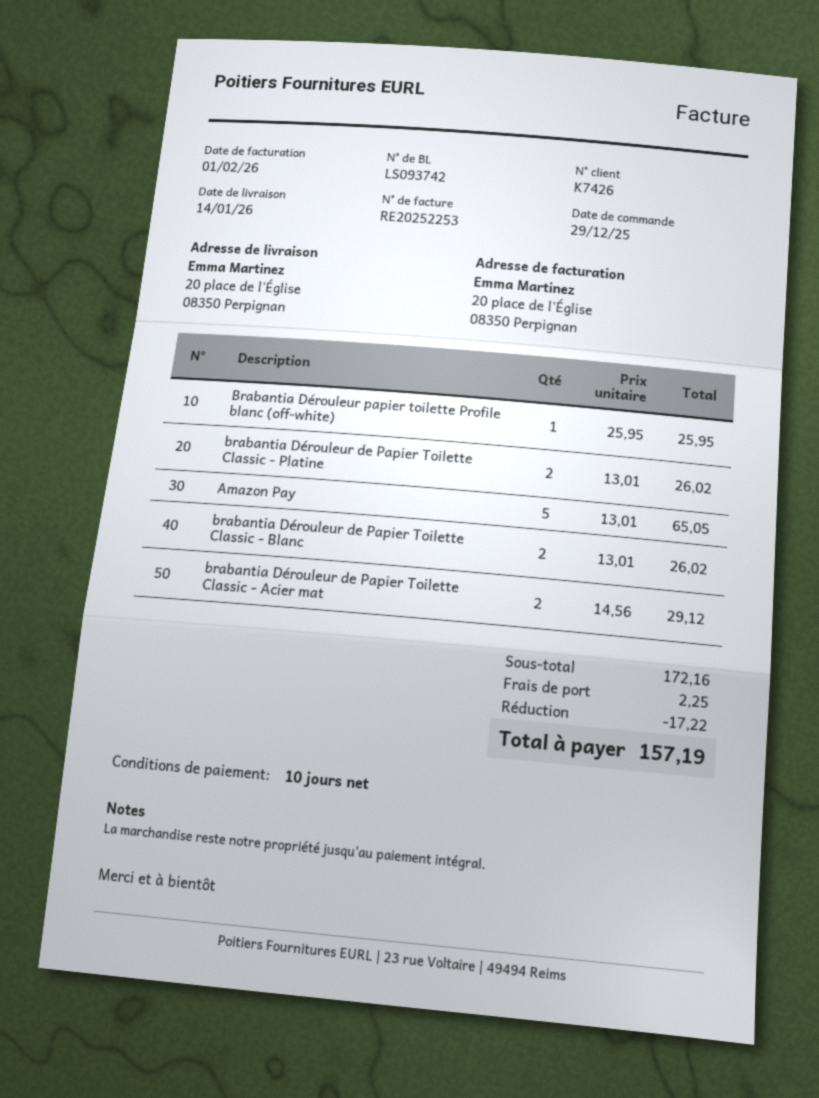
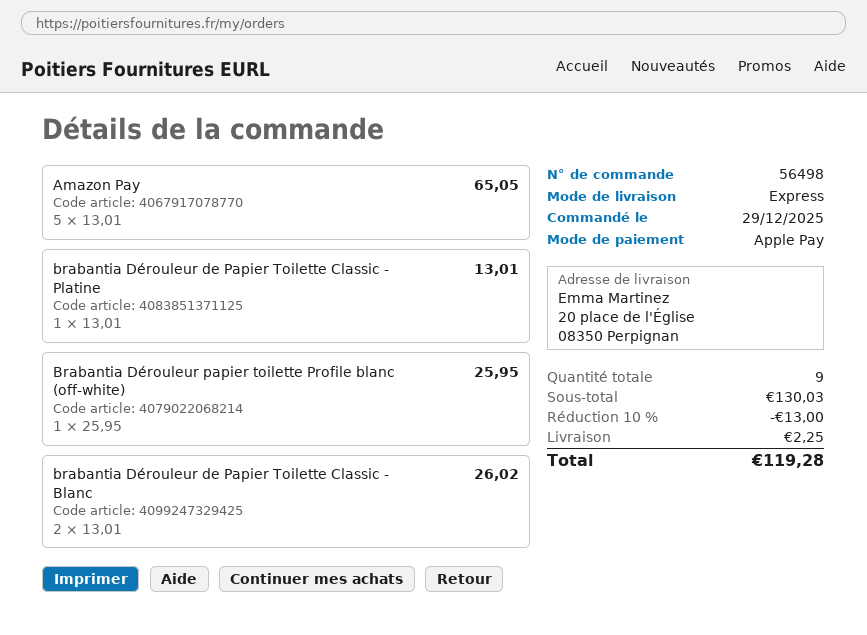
brabantia Dérouleur de Papier Toilette Classic - Platine: 2 x 13.01 = 26.02 -> 1 x 13.01 = 13.01
brabantia Dérouleur de Papier Toilette Classic - Acier mat: 2 x 14.56 = 29.12 -> none
subtotal: 172.16 -> 130.03
discount: 17.22 -> 13.00
total: 157.19 -> 119.28

